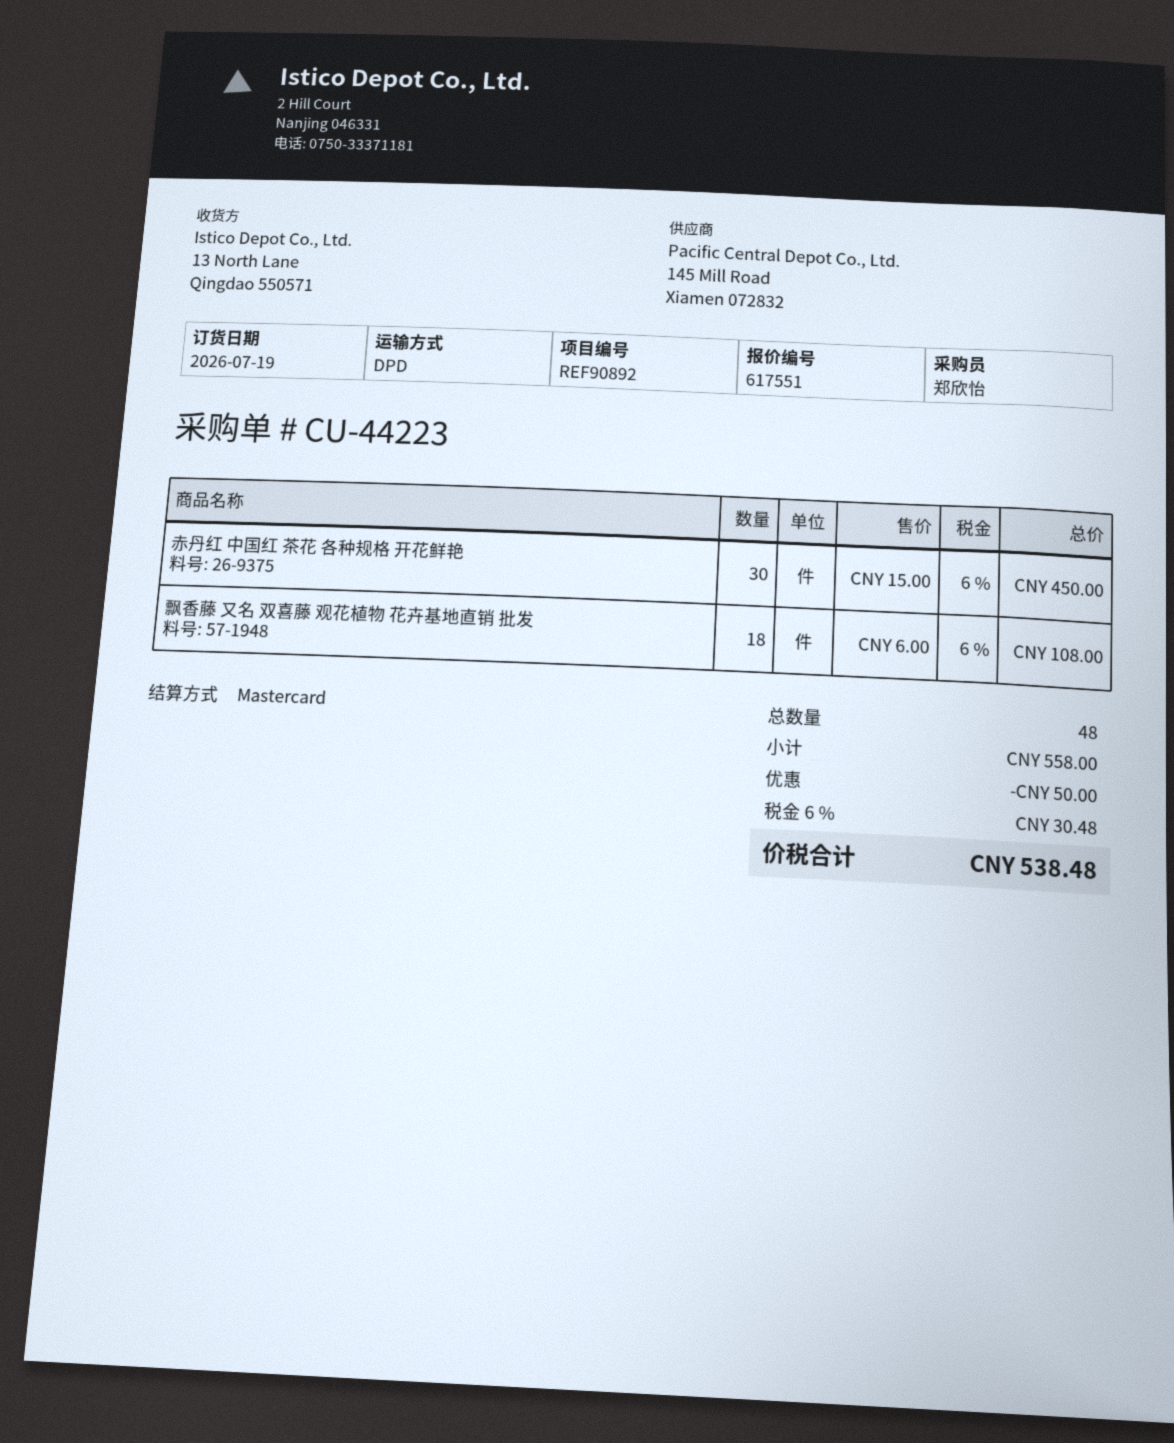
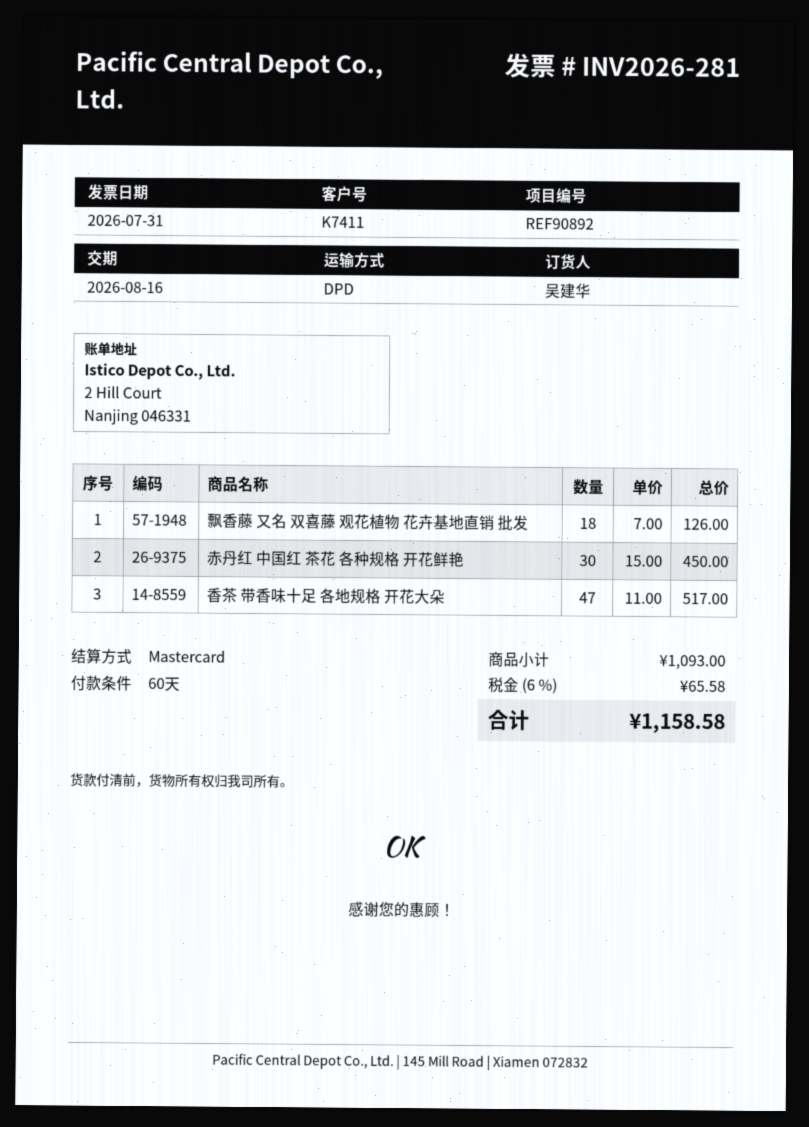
ordered by: 郑欣怡 -> 吴建华
飘香藤 又名 双喜藤 观花植物 花卉基地直销 批发: 18 x 6.00 = 108.00 -> 18 x 7.00 = 126.00
香茶 带香味十足 各地规格 开花大朵: none -> 47 x 11.00 = 517.00
subtotal: 558.00 -> 1093.00
discount: 50.00 -> none
tax: 6% = 30.48 -> 6% = 65.58
total: 538.48 -> 1158.58

